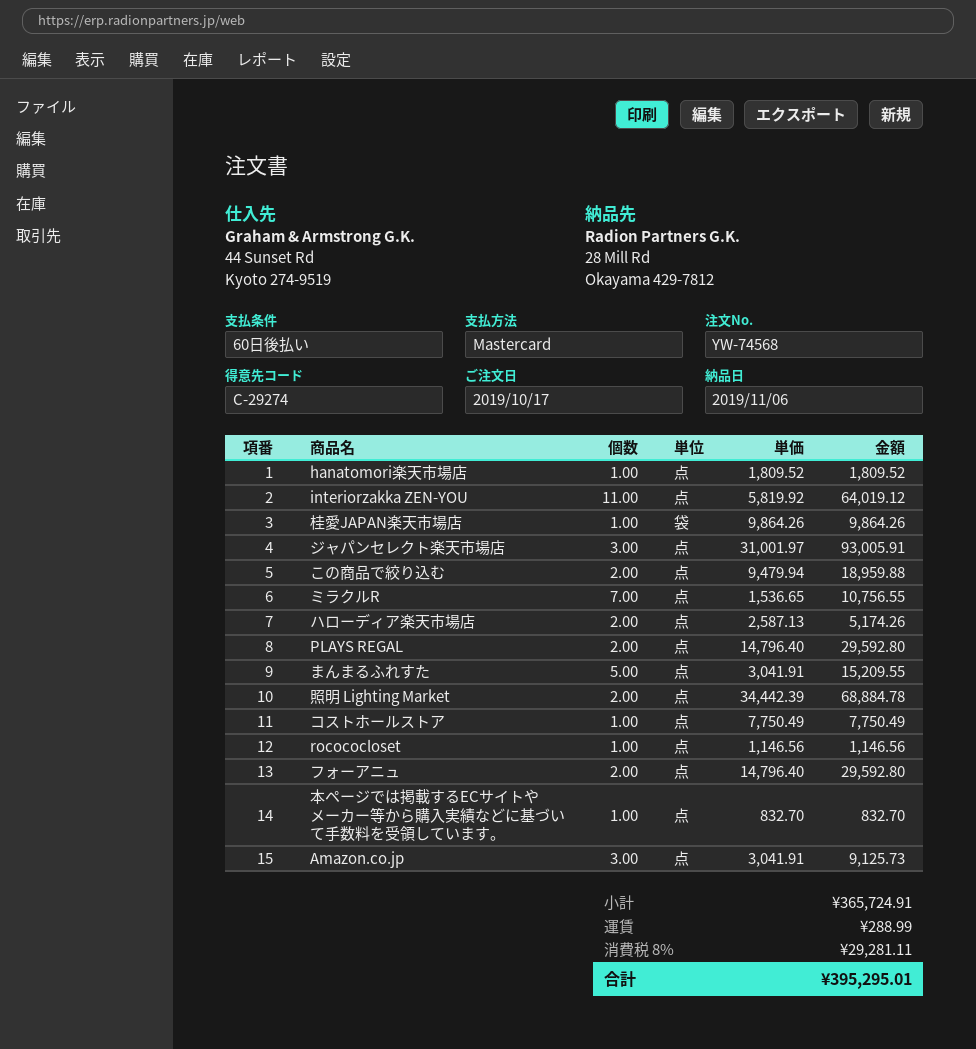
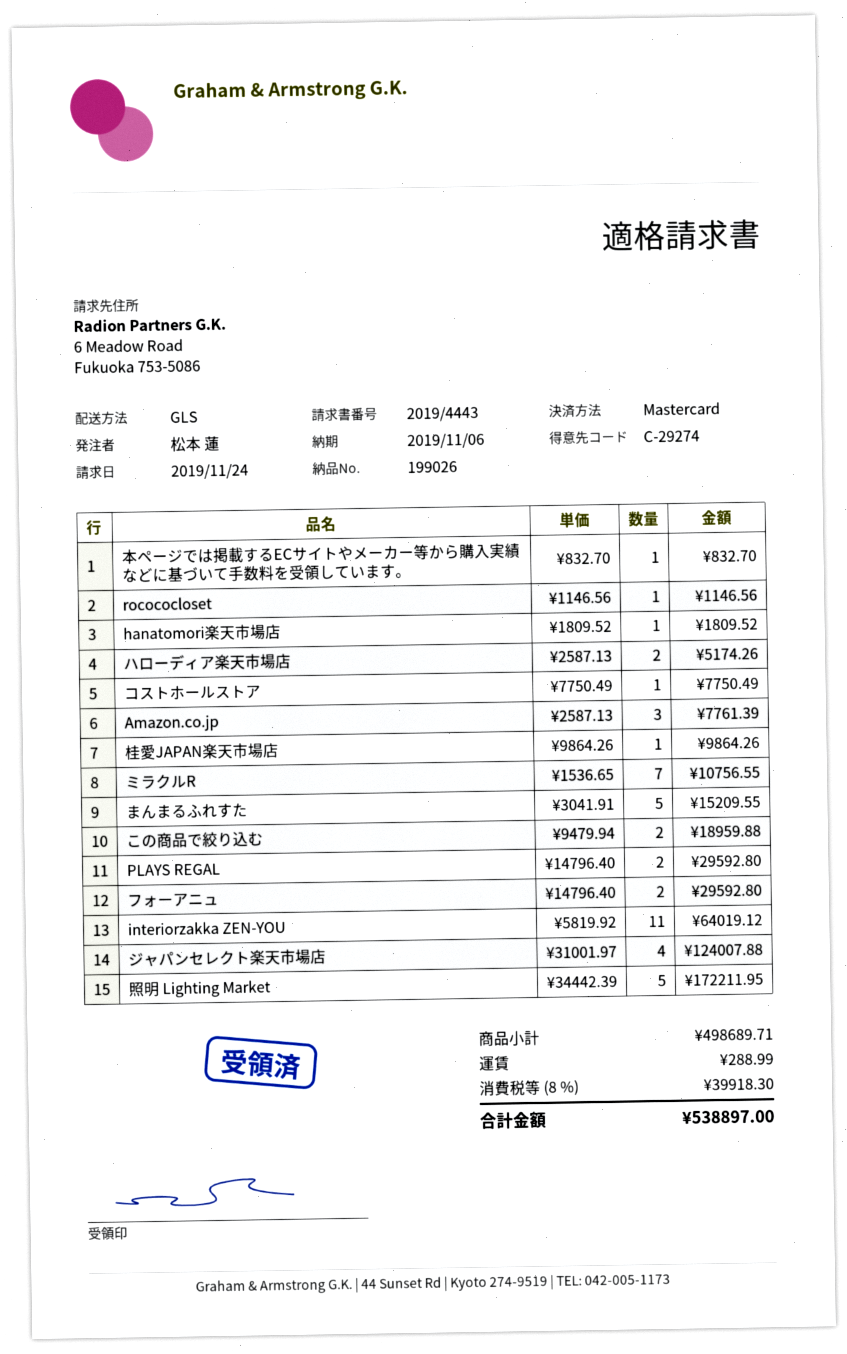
ジャパンセレクト楽天市場店: 3 x 31001.97 = 93005.91 -> 4 x 31001.97 = 124007.88
照明 Lighting Market: 2 x 34442.39 = 68884.78 -> 5 x 34442.39 = 172211.95
Amazon.co.jp: 3 x 3041.91 = 9125.73 -> 3 x 2587.13 = 7761.39
subtotal: 365724.91 -> 498689.71
tax: 8% = 29281.11 -> 8% = 39918.30
total: 395295.01 -> 538897.00

